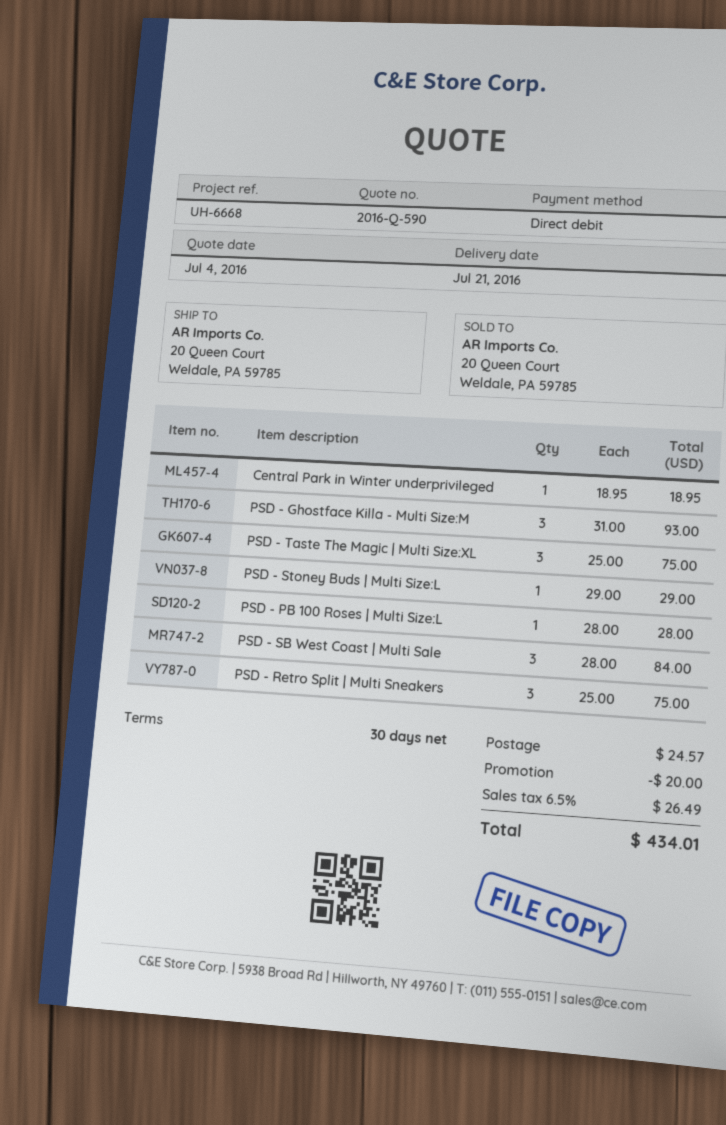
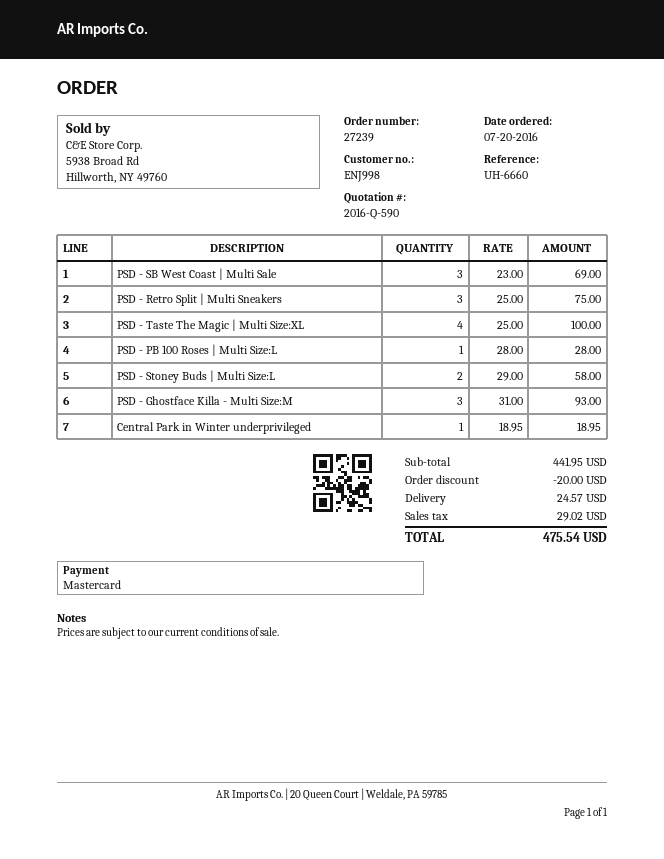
reference: UH-6668 -> UH-6660
payment method: direct debit -> Mastercard
PSD - Taste The Magic | Multi Size:XL: 3 x 25.00 = 75.00 -> 4 x 25.00 = 100.00
PSD - Stoney Buds | Multi Size:L: 1 x 29.00 = 29.00 -> 2 x 29.00 = 58.00
PSD - SB West Coast | Multi Sale: 3 x 28.00 = 84.00 -> 3 x 23.00 = 69.00
tax: 26.49 -> 29.02
total: 434.01 -> 475.54

